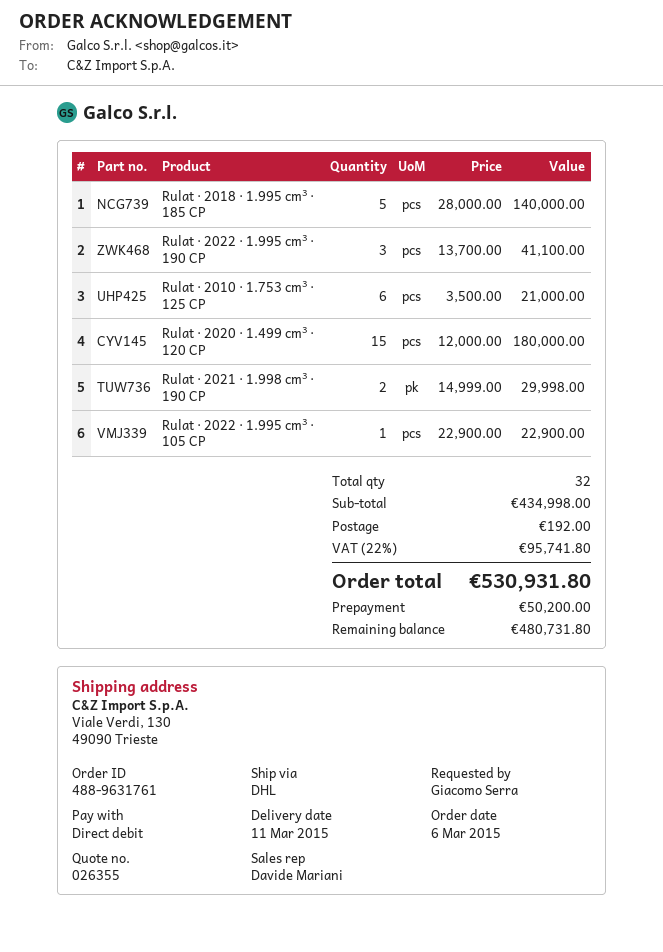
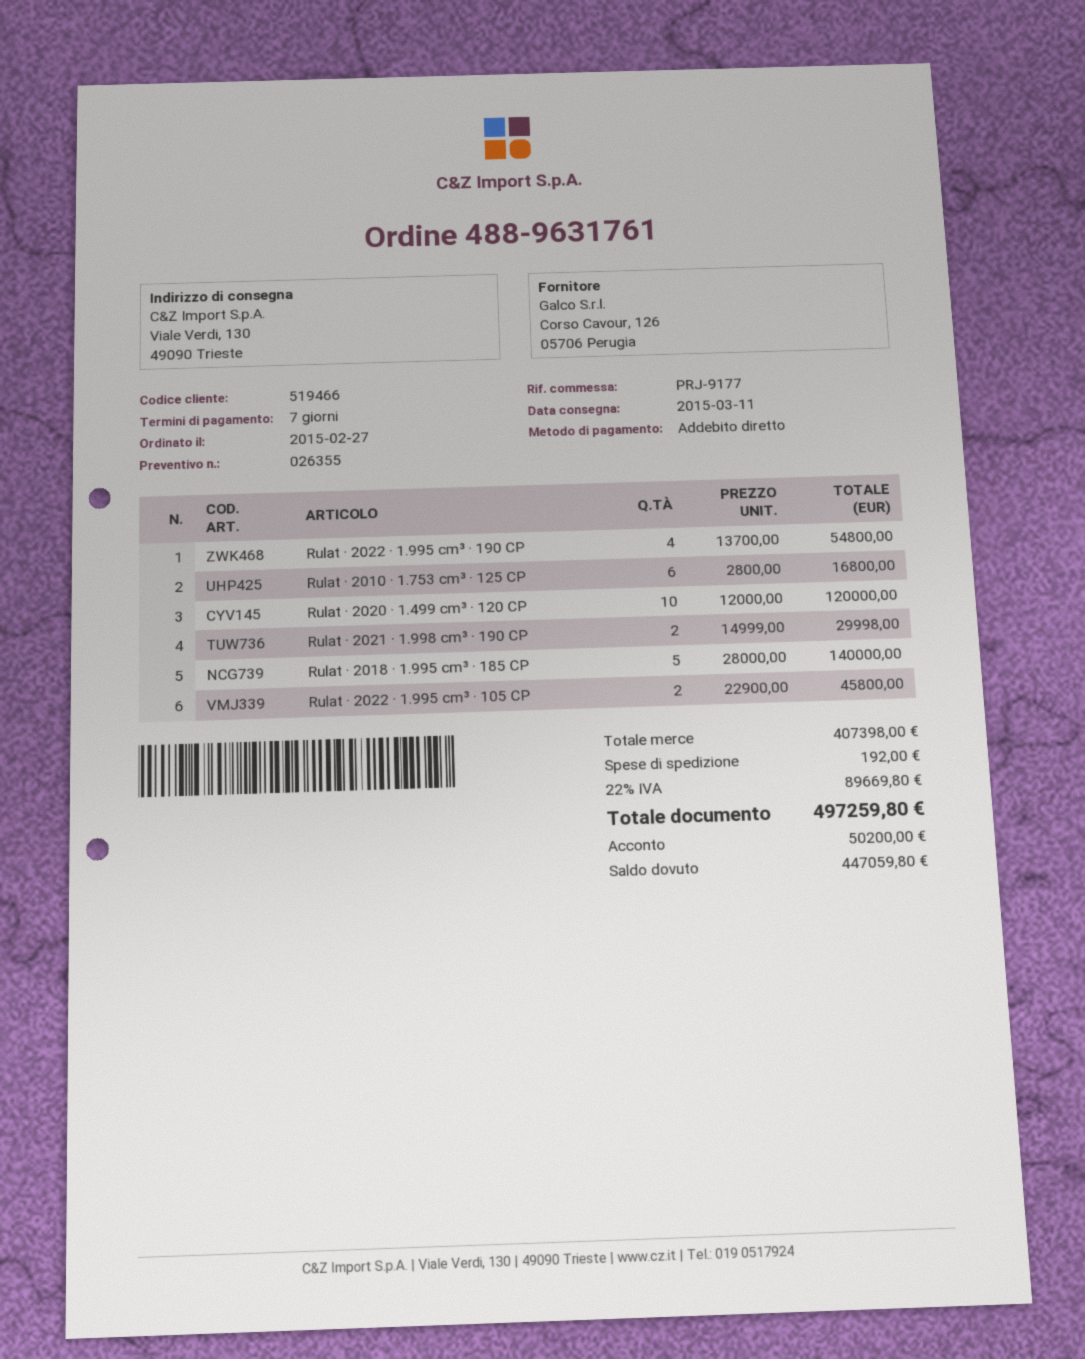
order date: 2015-03-06 -> 2015-02-27
Rulat · 2022 · 1.995 cm³ · 190 CP: 3 x 13700.00 = 41100.00 -> 4 x 13700.00 = 54800.00
Rulat · 2010 · 1.753 cm³ · 125 CP: 6 x 3500.00 = 21000.00 -> 6 x 2800.00 = 16800.00
Rulat · 2020 · 1.499 cm³ · 120 CP: 15 x 12000.00 = 180000.00 -> 10 x 12000.00 = 120000.00
Rulat · 2022 · 1.995 cm³ · 105 CP: 1 x 22900.00 = 22900.00 -> 2 x 22900.00 = 45800.00
subtotal: 434998.00 -> 407398.00
tax: 22% = 95741.80 -> 22% = 89669.80
total: 530931.80 -> 497259.80
balance: 480731.80 -> 447059.80

